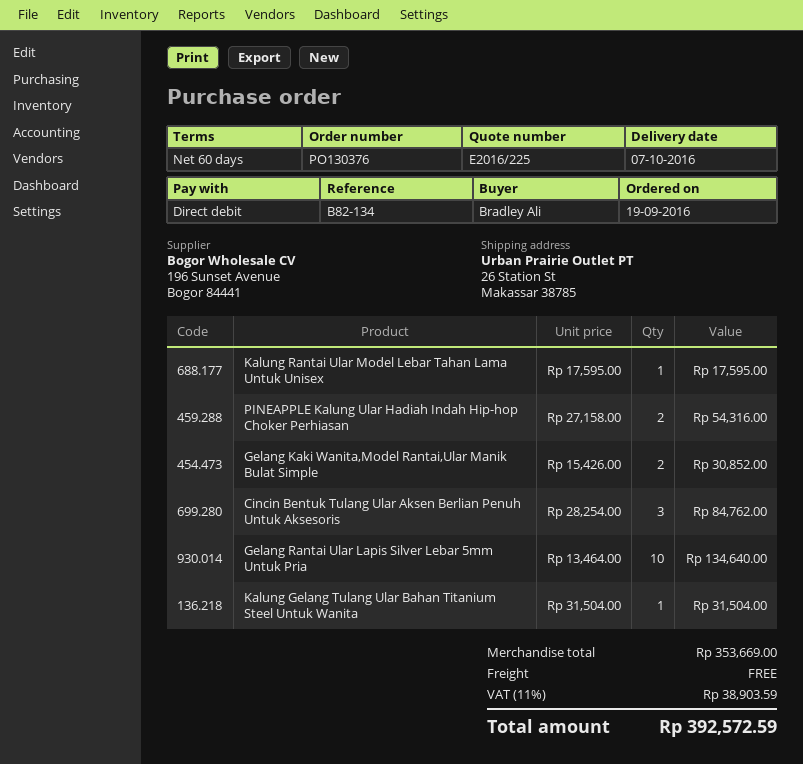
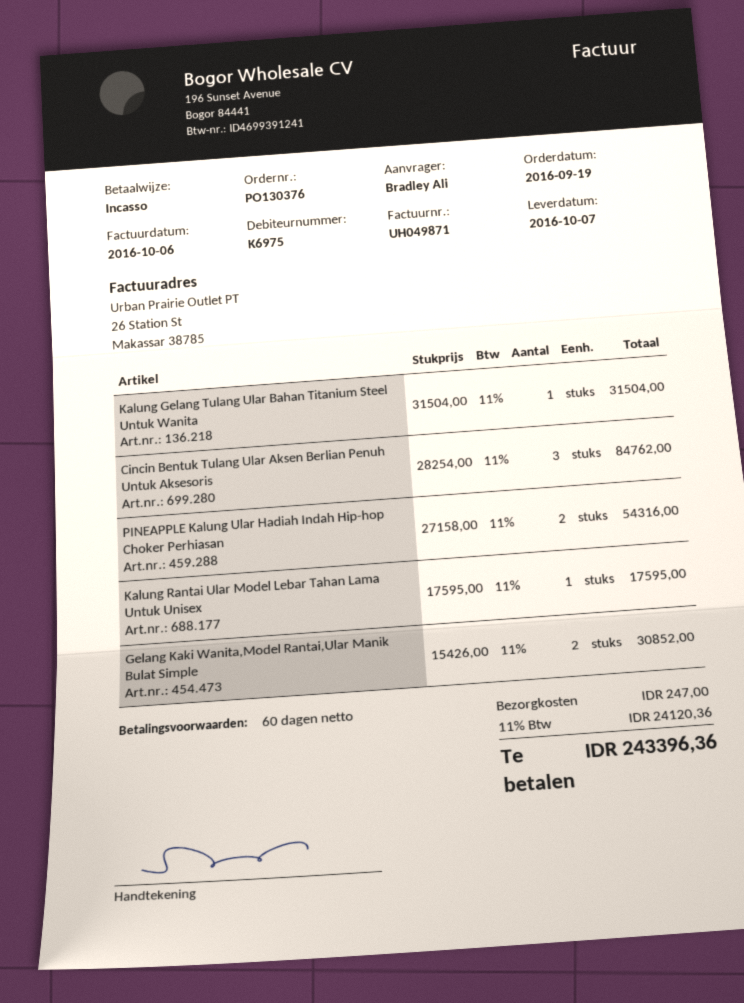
Gelang Rantai Ular Lapis Silver Lebar 5mm Untuk Pria: 10 x 13464.00 = 134640.00 -> none
shipping: 0.00 -> 247.00
tax: 11% = 38903.59 -> 11% = 24120.36
total: 392572.59 -> 243396.36

